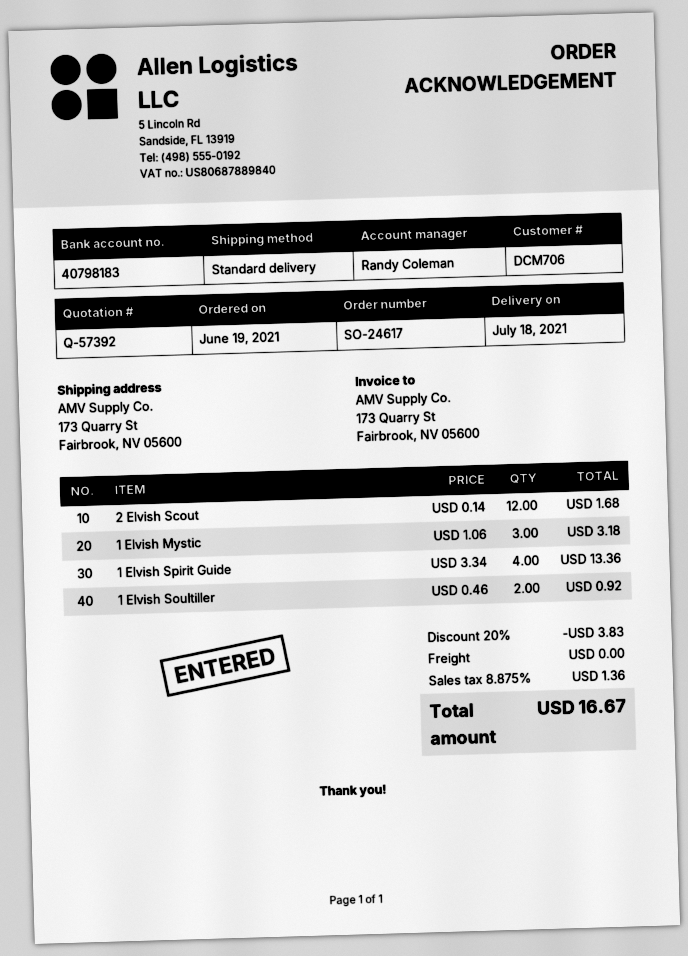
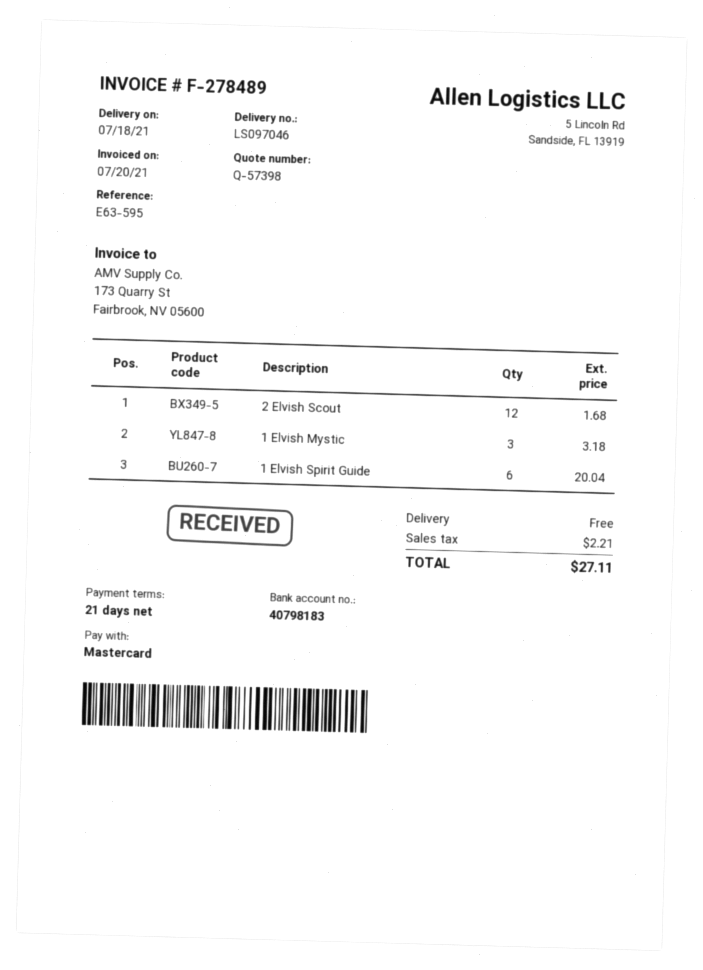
quote number: Q-57392 -> Q-57398
1 Elvish Spirit Guide: 4 for 13.36 -> 6 for 20.04
1 Elvish Soultiller: 2 for 0.92 -> none
discount: 20% = 3.83 -> none
tax: 1.36 -> 2.21
total: 16.67 -> 27.11

